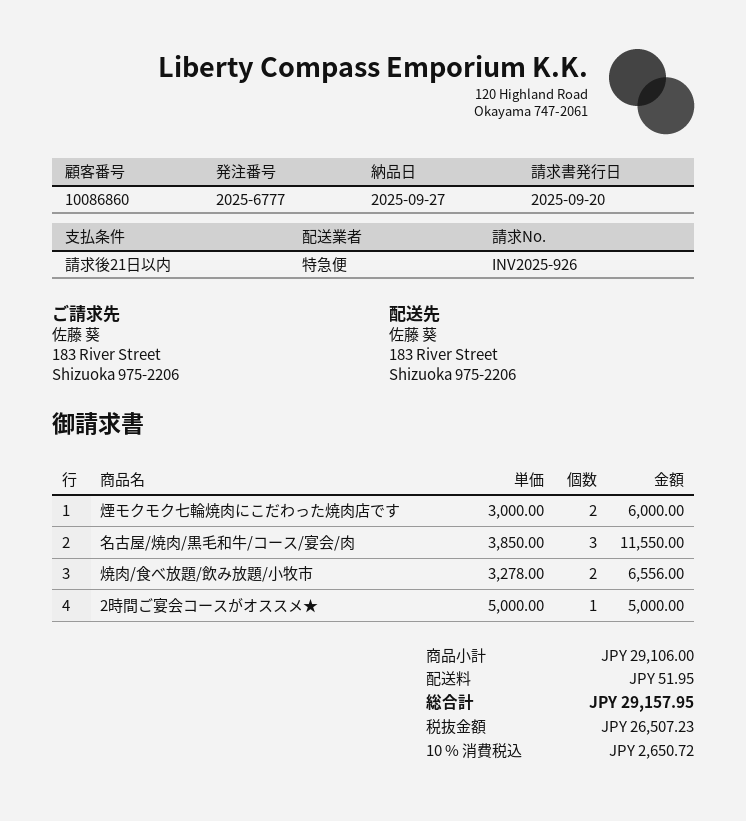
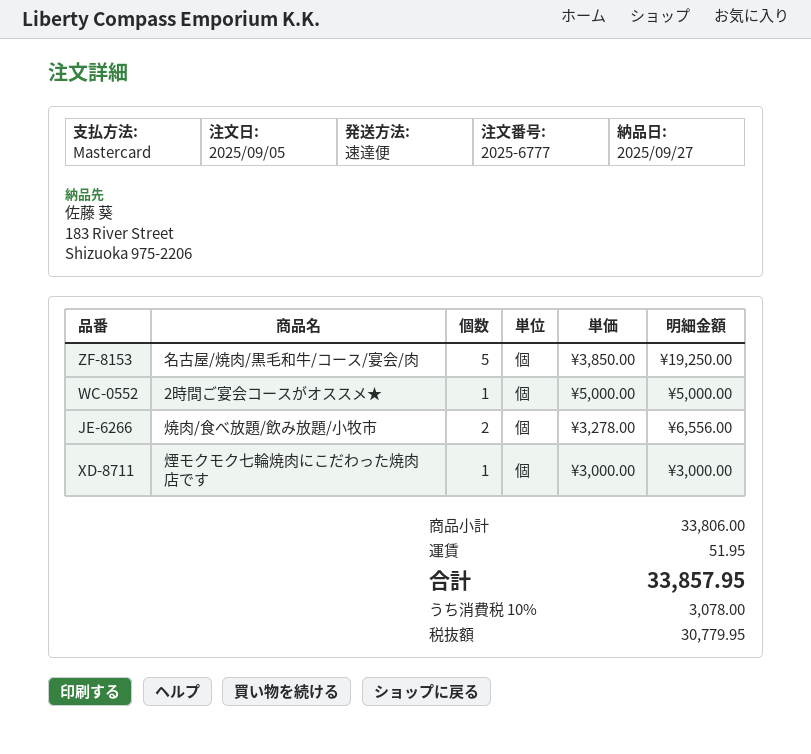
煙モクモク七輪焼肉にこだわった焼肉店です: 2 x 3000.00 = 6000.00 -> 1 x 3000.00 = 3000.00
名古屋/焼肉/黒毛和牛/コース/宴会/肉: 3 x 3850.00 = 11550.00 -> 5 x 3850.00 = 19250.00
subtotal: 29106.00 -> 33806.00
net: 26507.23 -> 30779.95
tax: 10% = 2650.72 -> 10% = 3078.00
total: 29157.95 -> 33857.95

